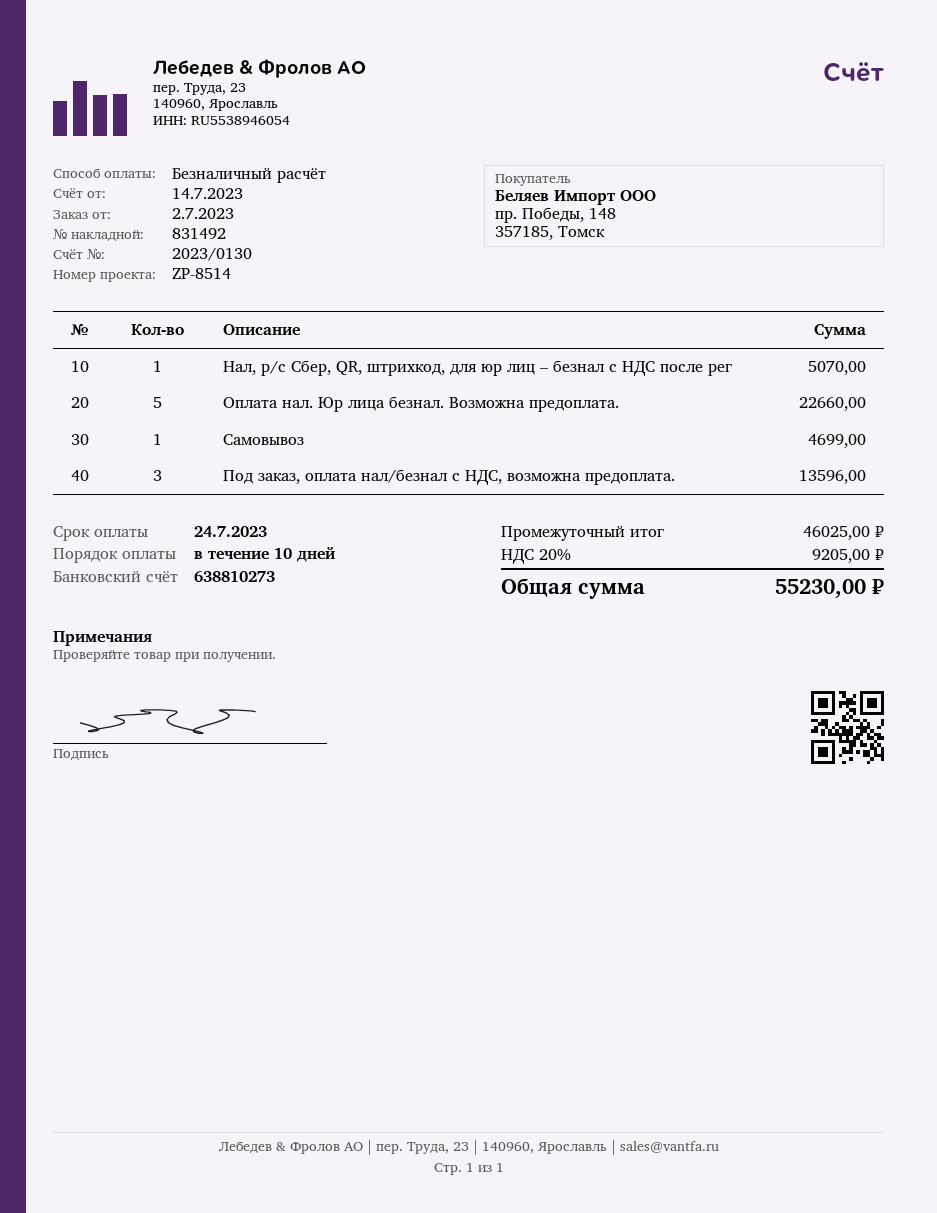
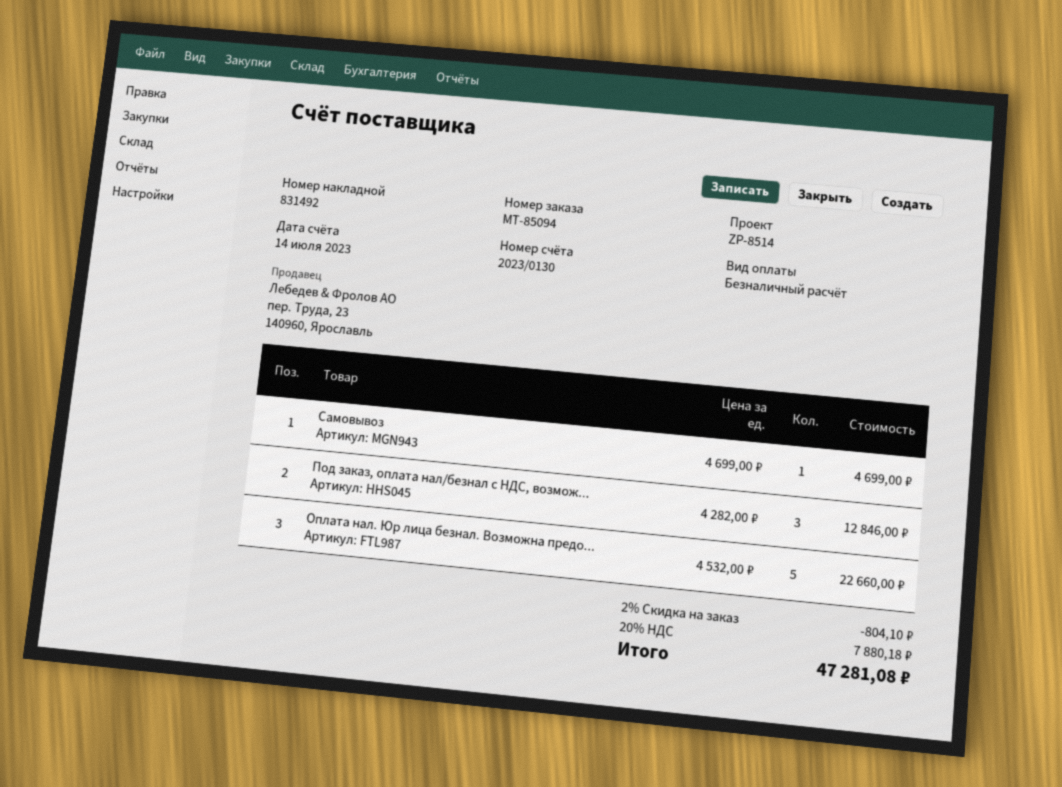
Нал, р/с Сбер, QR, штрихкод, для юр лиц – безнал с НДС после рег: 1 for 5070.00 -> none
Под заказ, оплата нал/безнал с НДС, возможна предоплата.: 3 for 13596.00 -> 3 for 12846.00
discount: none -> 2% = 804.10
tax: 20% = 9205.00 -> 20% = 7880.18
total: 55230.00 -> 47281.08

